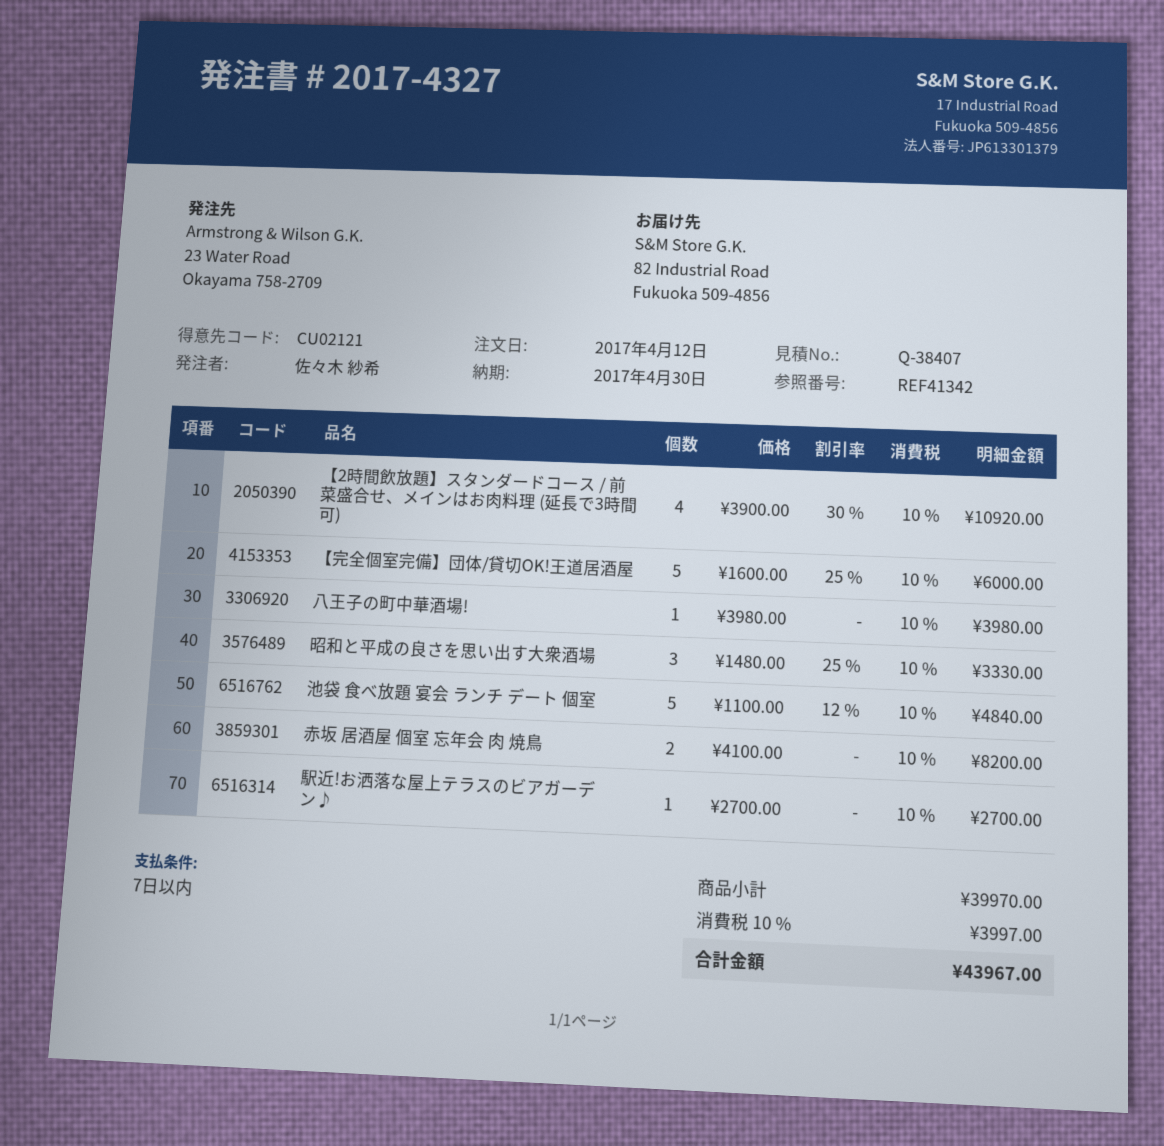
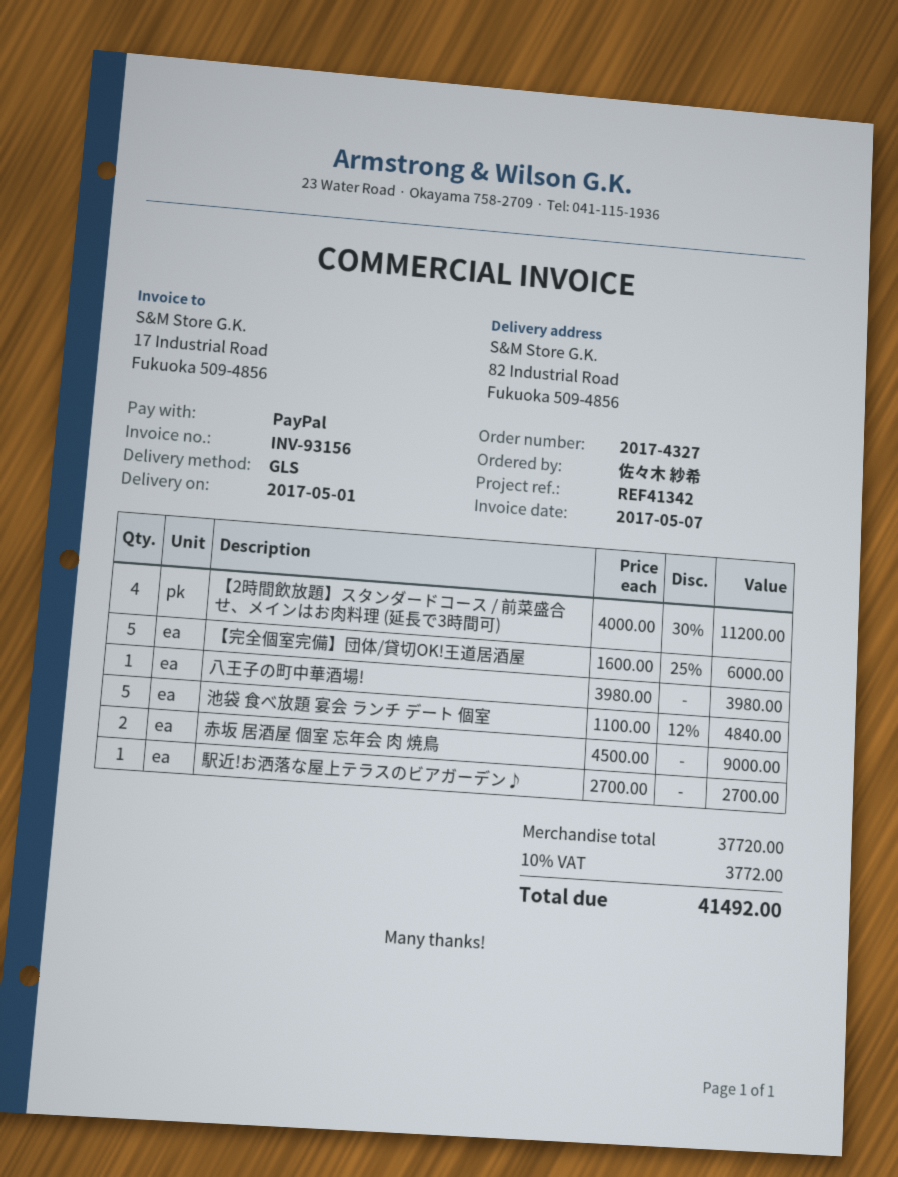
delivery date: 2017-04-30 -> 2017-05-01
【2時間飲放題】スタンダードコース / 前菜盛合せ、メインはお肉料理 (延長で3時間可): 4 x 3900.00 - 30% = 10920.00 -> 4 x 4000.00 - 30% = 11200.00
昭和と平成の良さを思い出す大衆酒場: 3 x 1480.00 - 25% = 3330.00 -> none
赤坂 居酒屋 個室 忘年会 肉 焼鳥: 2 x 4100.00 = 8200.00 -> 2 x 4500.00 = 9000.00
subtotal: 39970.00 -> 37720.00
tax: 10% = 3997.00 -> 10% = 3772.00
total: 43967.00 -> 41492.00

